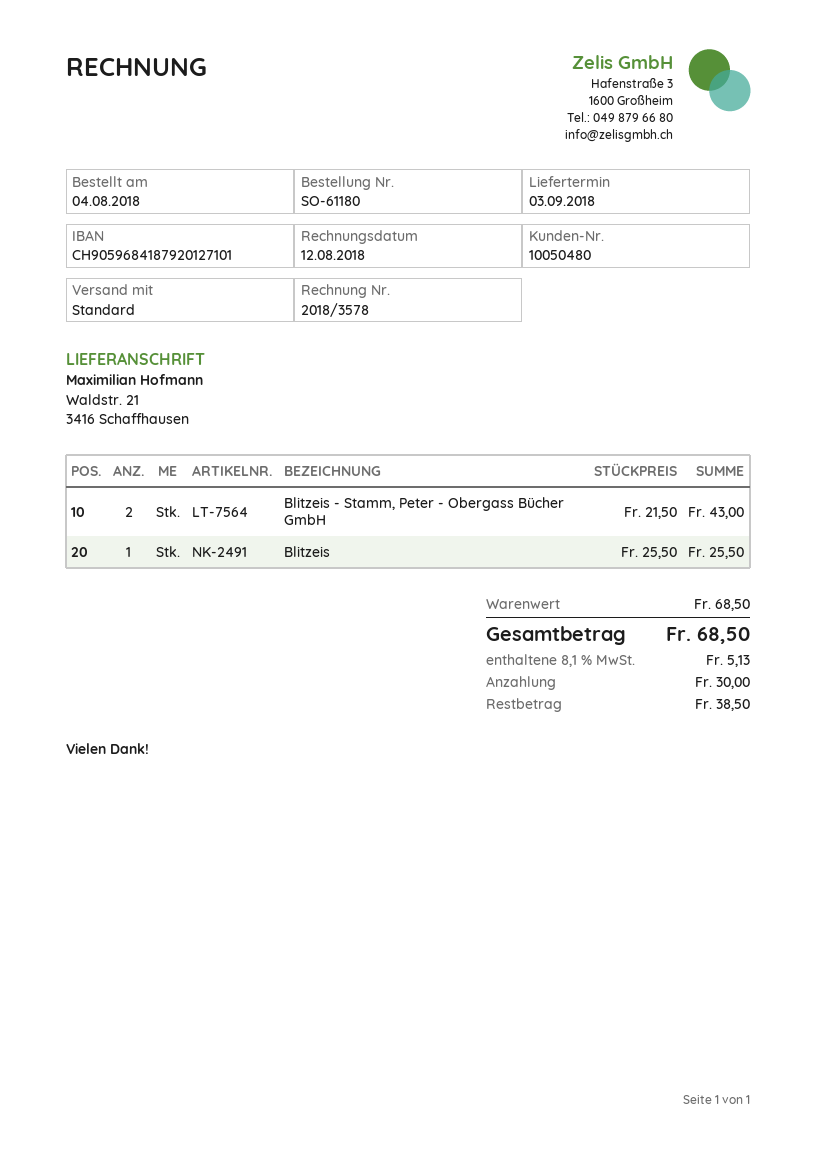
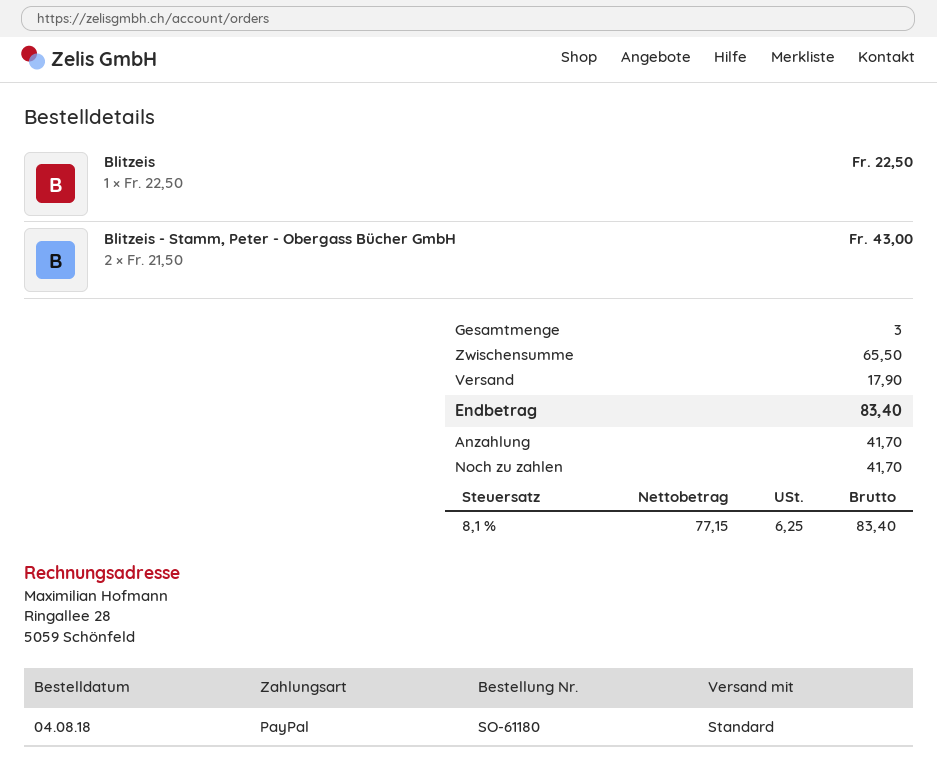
Blitzeis: 1 x 25.50 = 25.50 -> 1 x 22.50 = 22.50
subtotal: 68.50 -> 65.50
shipping: none -> 17.90
tax: 8.1% = 5.13 -> 8.1% = 6.25
total: 68.50 -> 83.40
deposit: 30.00 -> 41.70
balance: 38.50 -> 41.70

